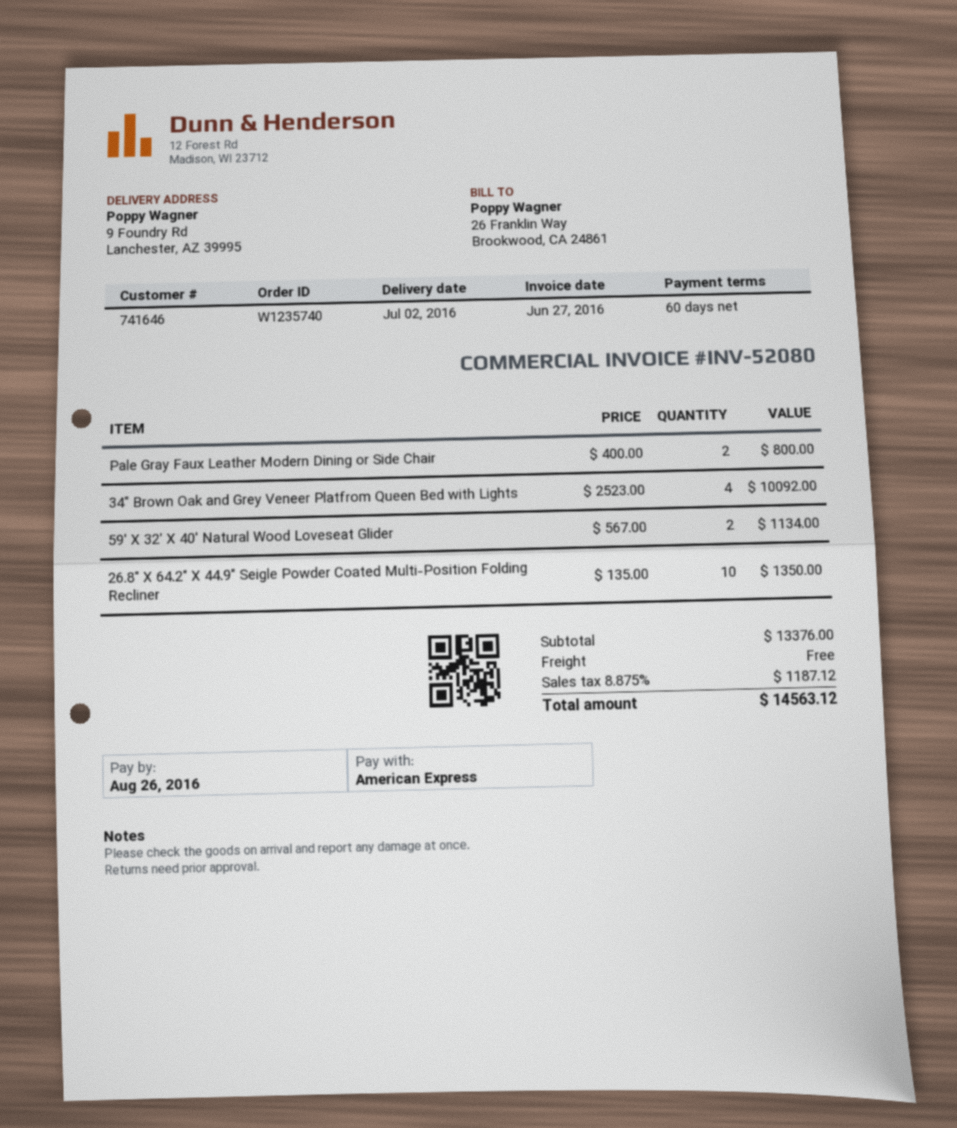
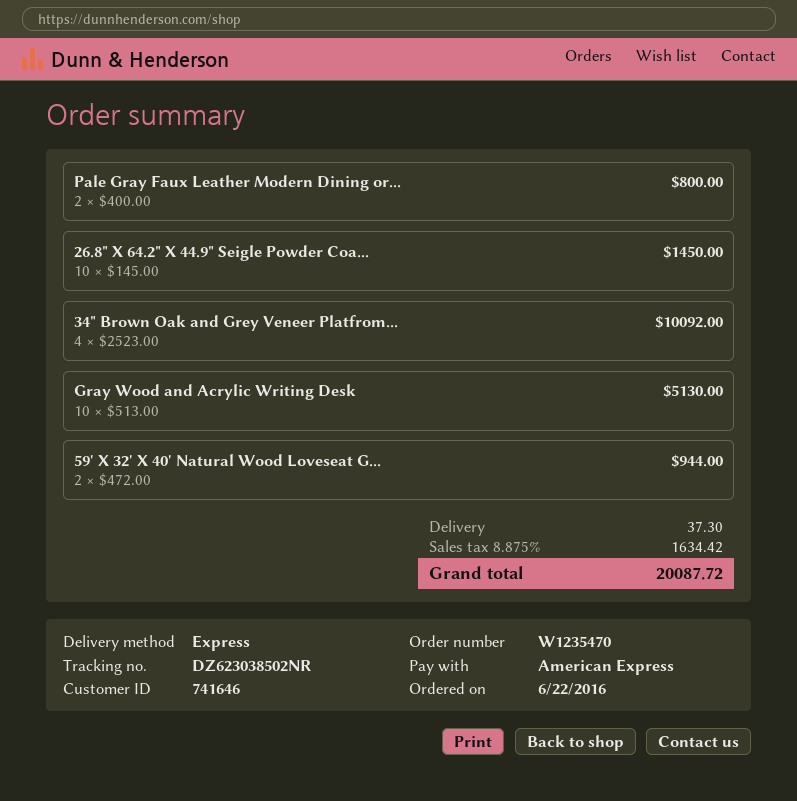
order number: W1235740 -> W1235470
59' X 32' X 40' Natural Wood Loveseat Glider: 2 x 567.00 = 1134.00 -> 2 x 472.00 = 944.00
26.8" X 64.2" X 44.9" Seigle Powder Coated Multi-Position Folding Recliner: 10 x 135.00 = 1350.00 -> 10 x 145.00 = 1450.00
Gray Wood and Acrylic Writing Desk: none -> 10 x 513.00 = 5130.00
shipping: 0.00 -> 37.30
tax: 8.875% = 1187.12 -> 8.875% = 1634.42
total: 14563.12 -> 20087.72

